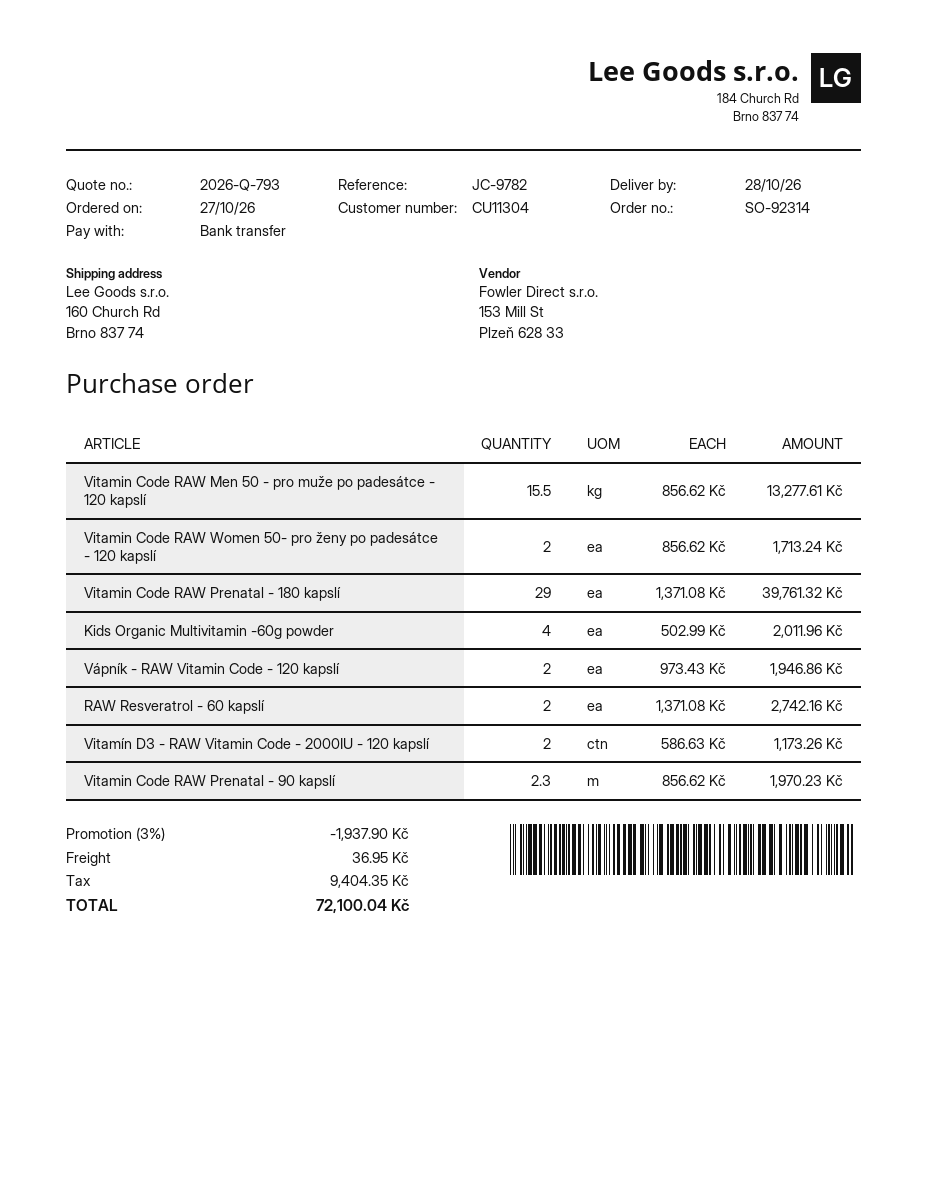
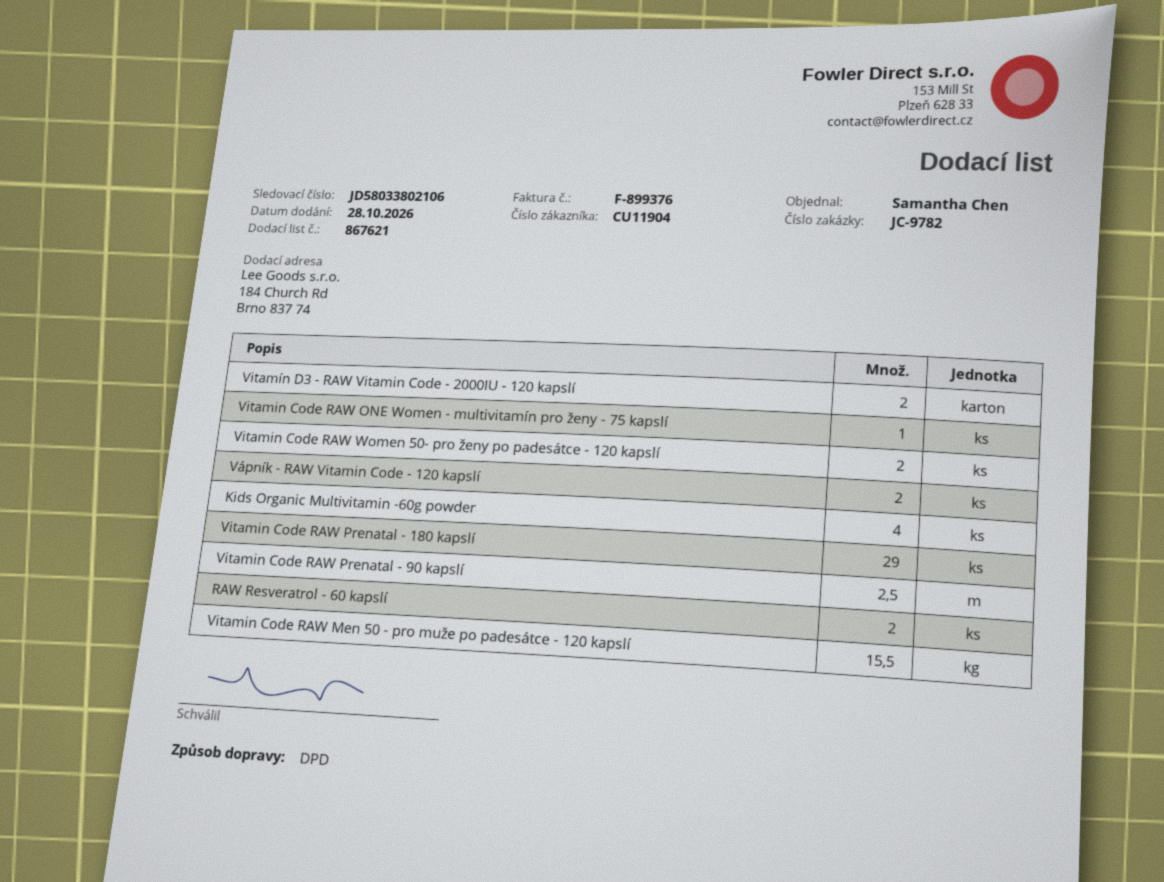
customer number: CU11304 -> CU11904
ship to: 160 Church Rd, Brno 837 74 -> 184 Church Rd, Brno 837 74
Vitamin Code RAW Prenatal - 90 kapslí: 2.3 -> 2.5
Vitamin Code RAW ONE Women - multivitamín pro ženy - 75 kapslí: none -> 1

